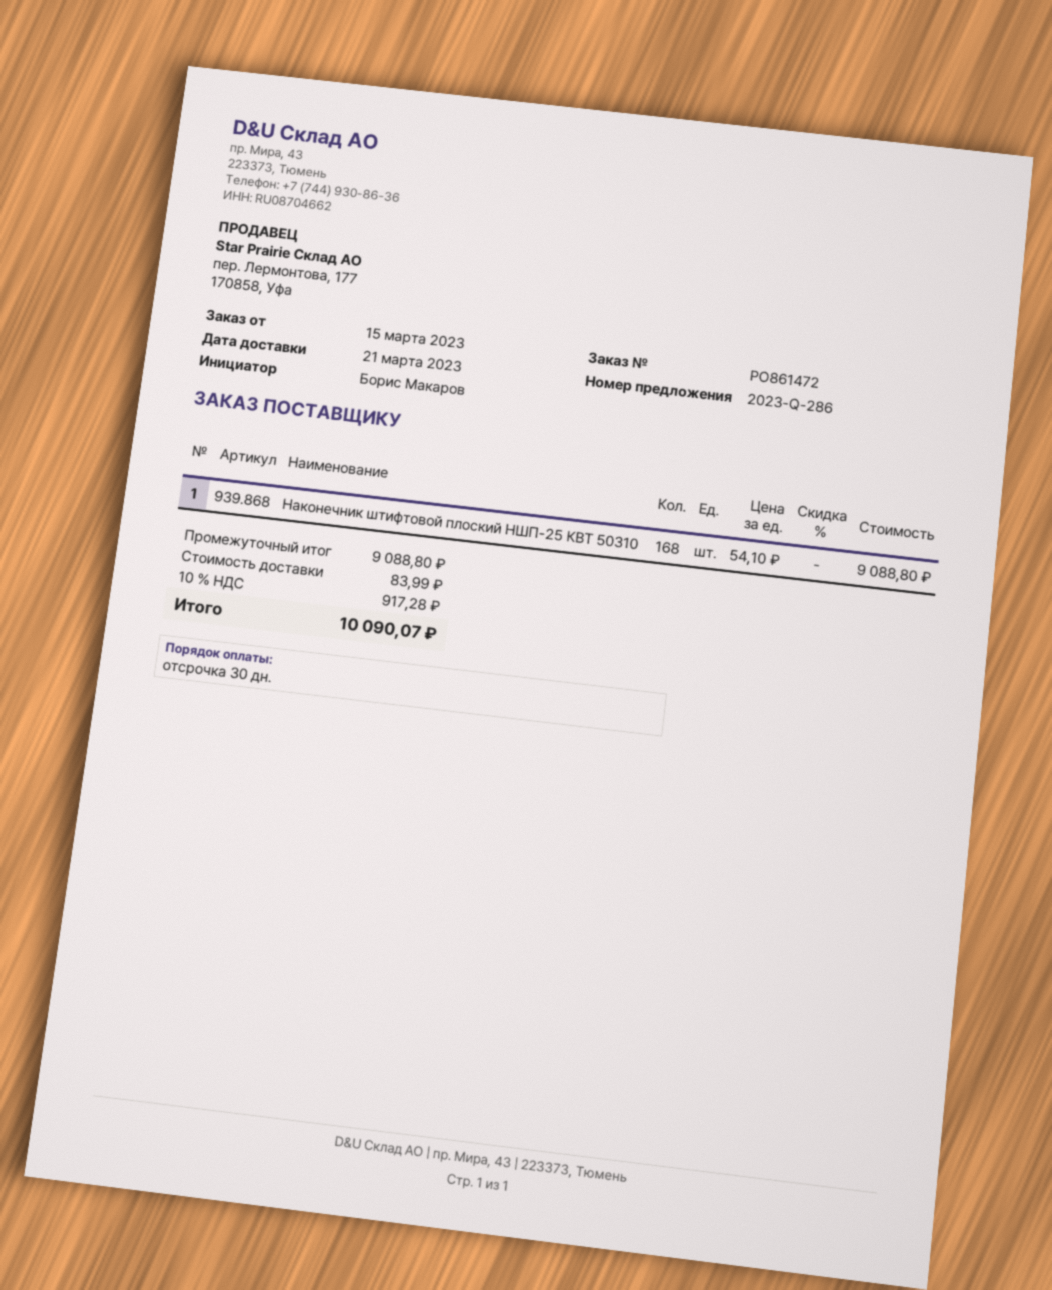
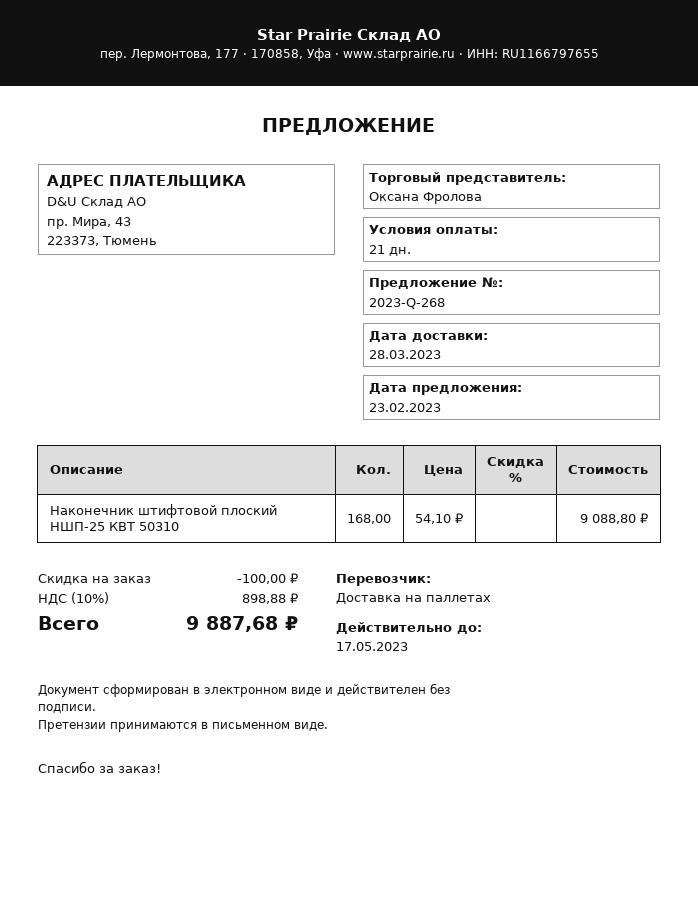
quote number: 2023-Q-286 -> 2023-Q-268
delivery date: 2023-03-21 -> 2023-03-28
payment terms: 30 days -> 21 days
discount: none -> 100.00
shipping: 83.99 -> none
tax: 10% = 917.28 -> 10% = 898.88
total: 10090.07 -> 9887.68

